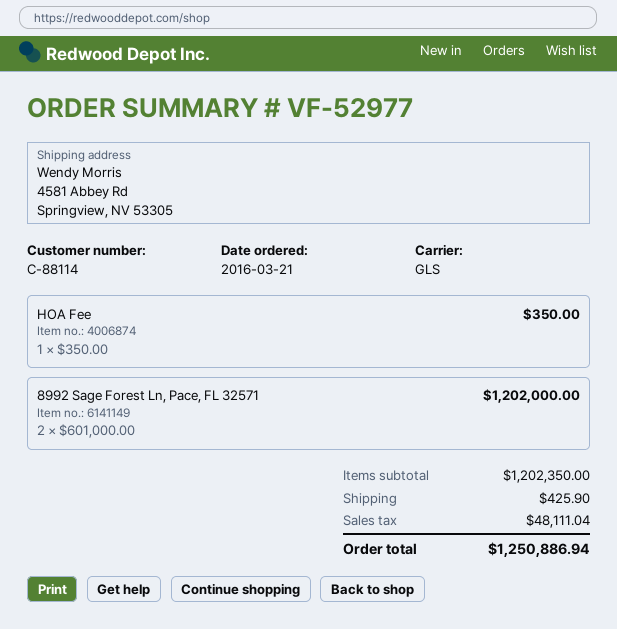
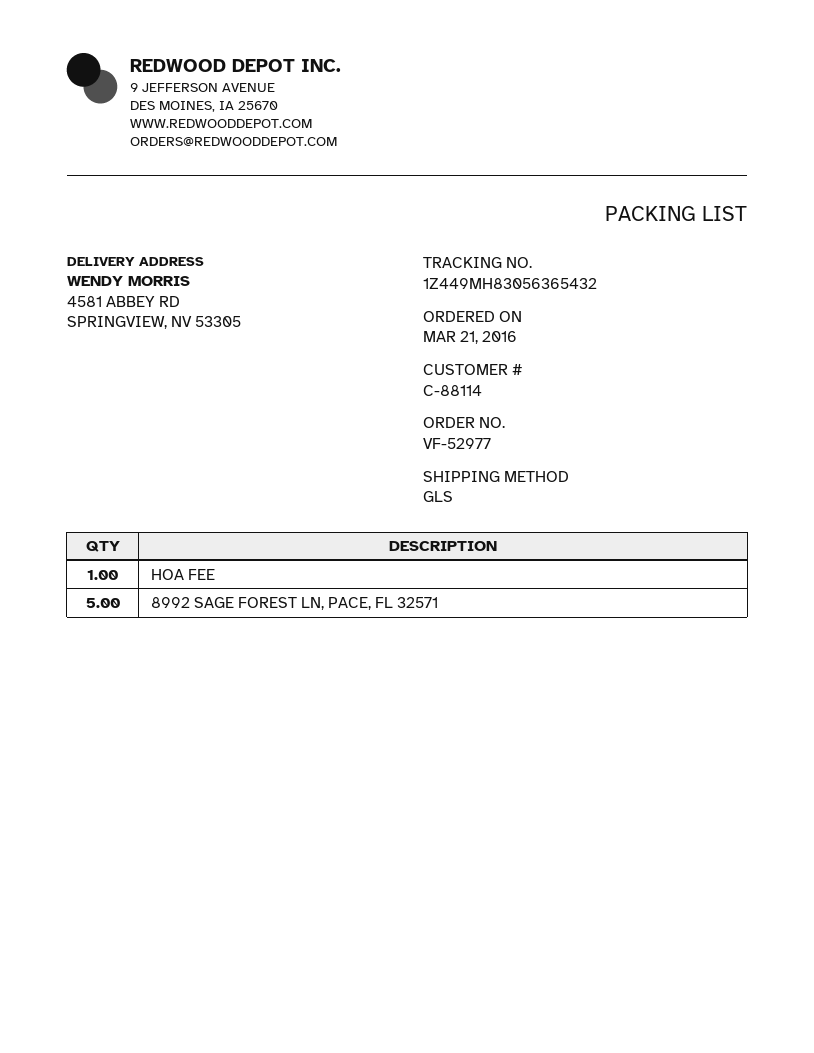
8992 Sage Forest Ln, Pace, FL 32571: 2 -> 5

